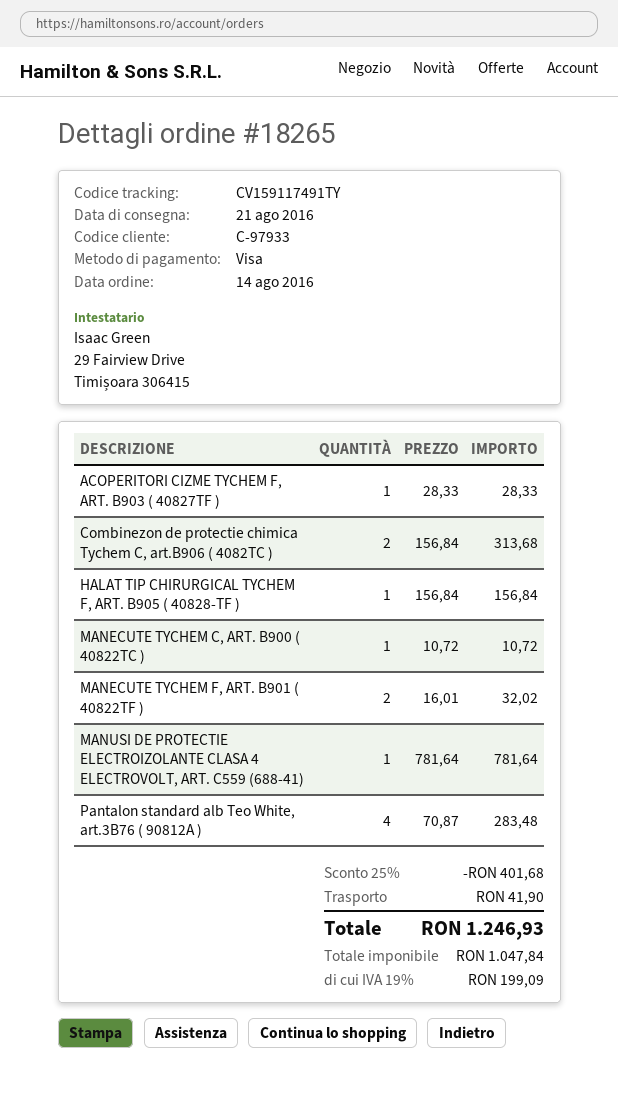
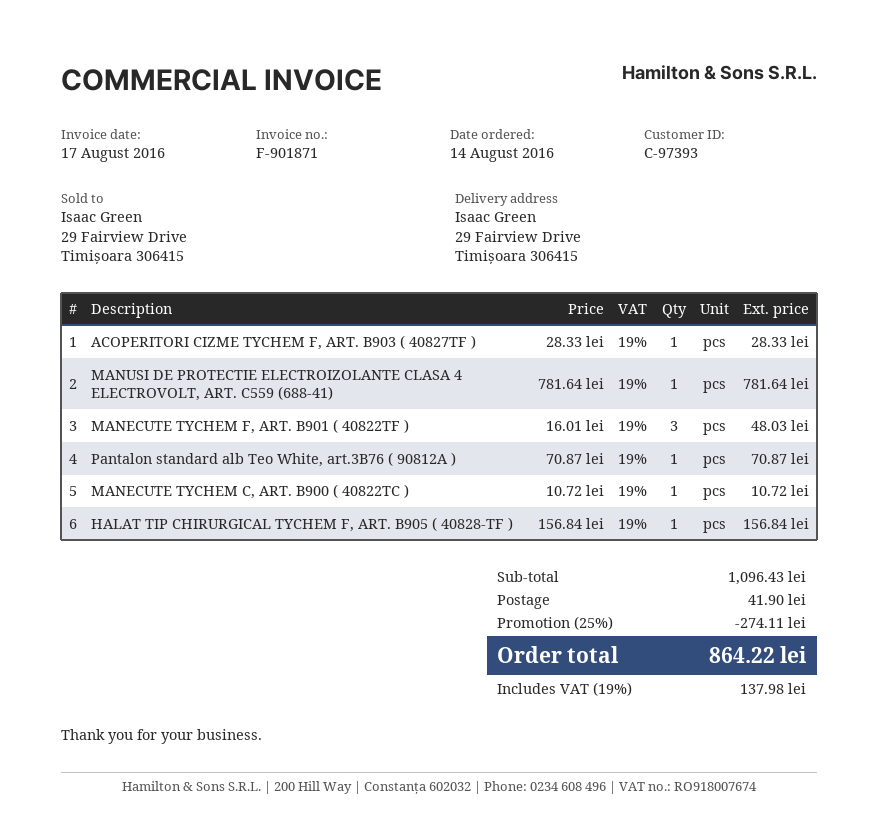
customer number: C-97933 -> C-97393
Combinezon de protectie chimica Tychem C, art.B906 ( 4082TC ): 2 x 156.84 = 313.68 -> none
MANECUTE TYCHEM F, ART. B901 ( 40822TF ): 2 x 16.01 = 32.02 -> 3 x 16.01 = 48.03
Pantalon standard alb Teo White, art.3B76 ( 90812A ): 4 x 70.87 = 283.48 -> 1 x 70.87 = 70.87
discount: 25% = 401.68 -> 25% = 274.11
tax: 19% = 199.09 -> 19% = 137.98
total: 1246.93 -> 864.22

